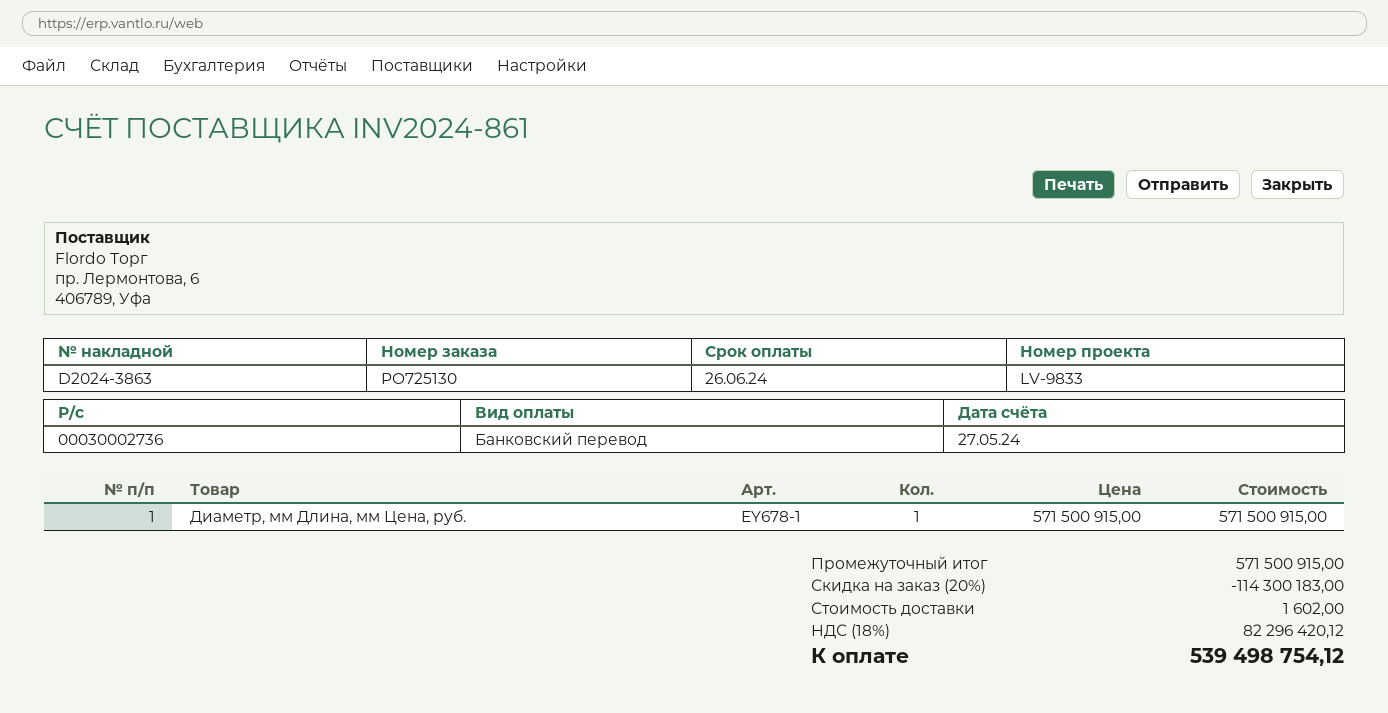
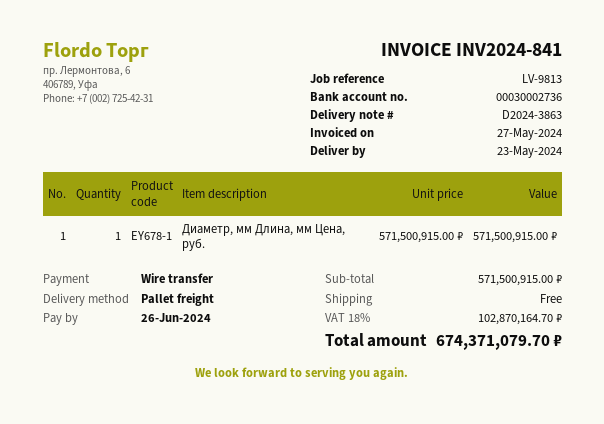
invoice number: INV2024-861 -> INV2024-841
reference: LV-9833 -> LV-9813
discount: 20% = 114300183.00 -> none
shipping: 1602.00 -> 0.00
tax: 18% = 82296420.12 -> 18% = 102870164.70
total: 539498754.12 -> 674371079.70

